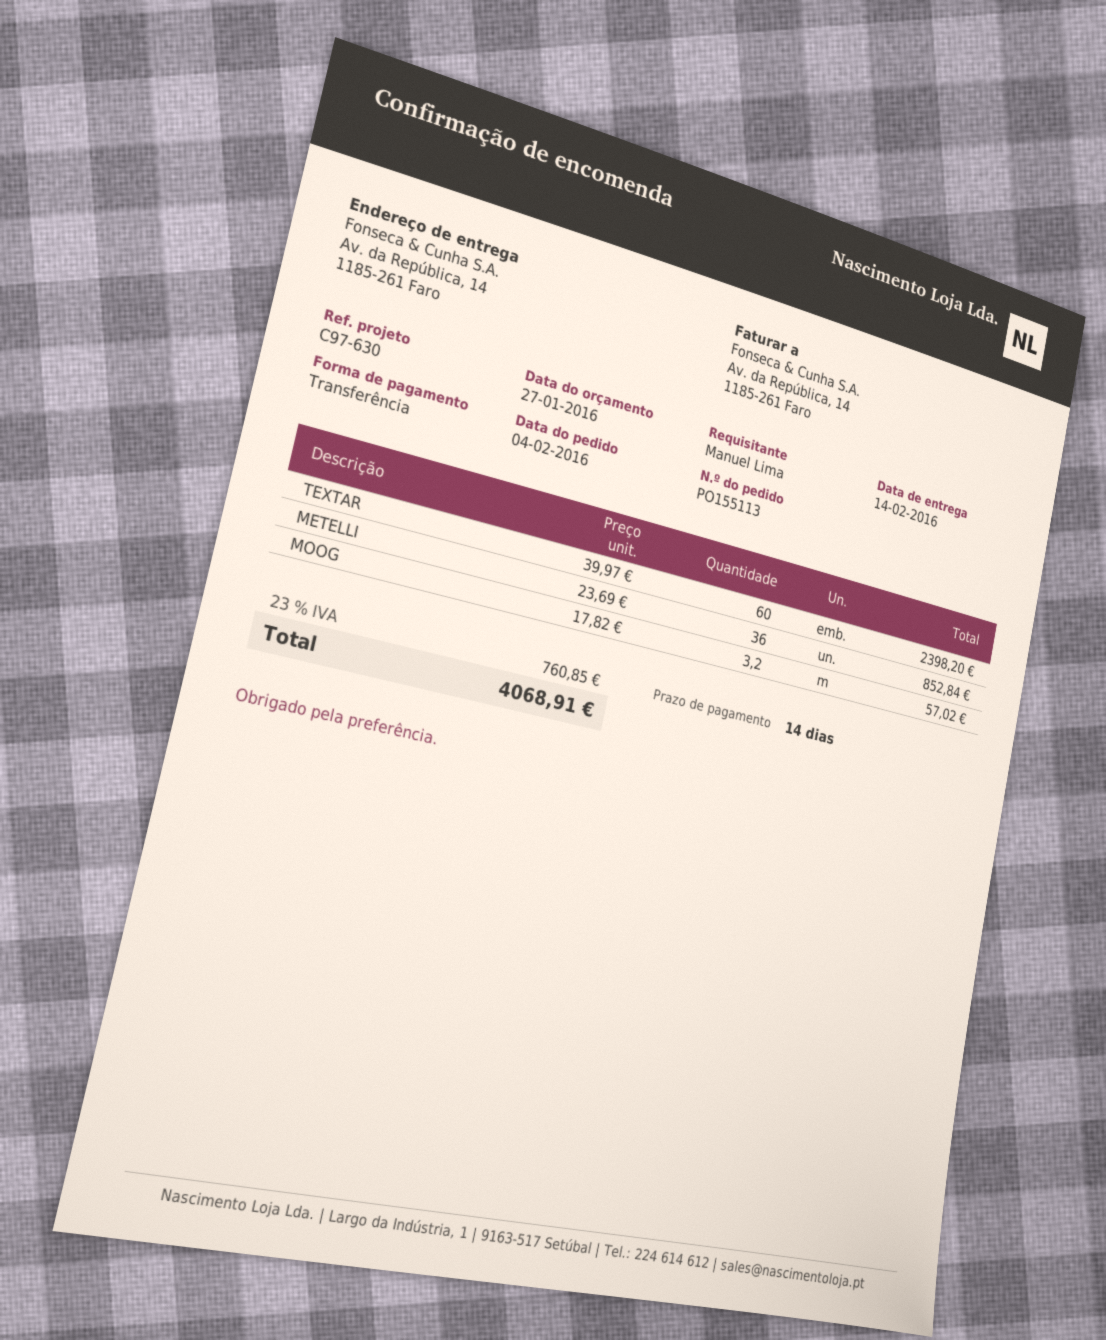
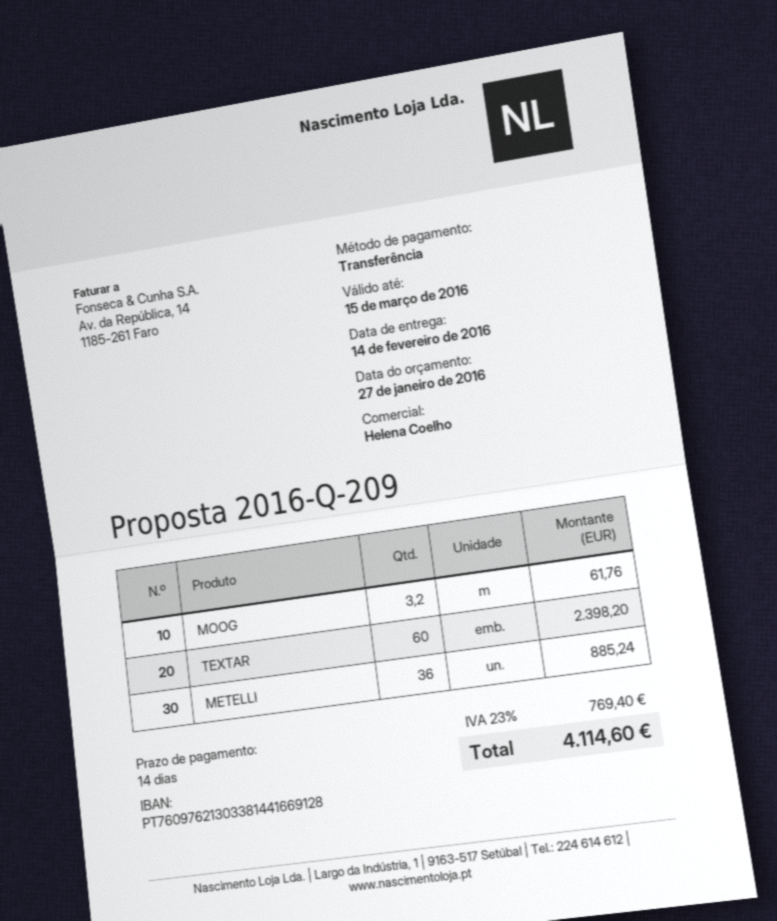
METELLI: 36 for 852.84 -> 36 for 885.24
MOOG: 3.2 for 57.02 -> 3.2 for 61.76
tax: 23% = 760.85 -> 23% = 769.40
total: 4068.91 -> 4114.60

